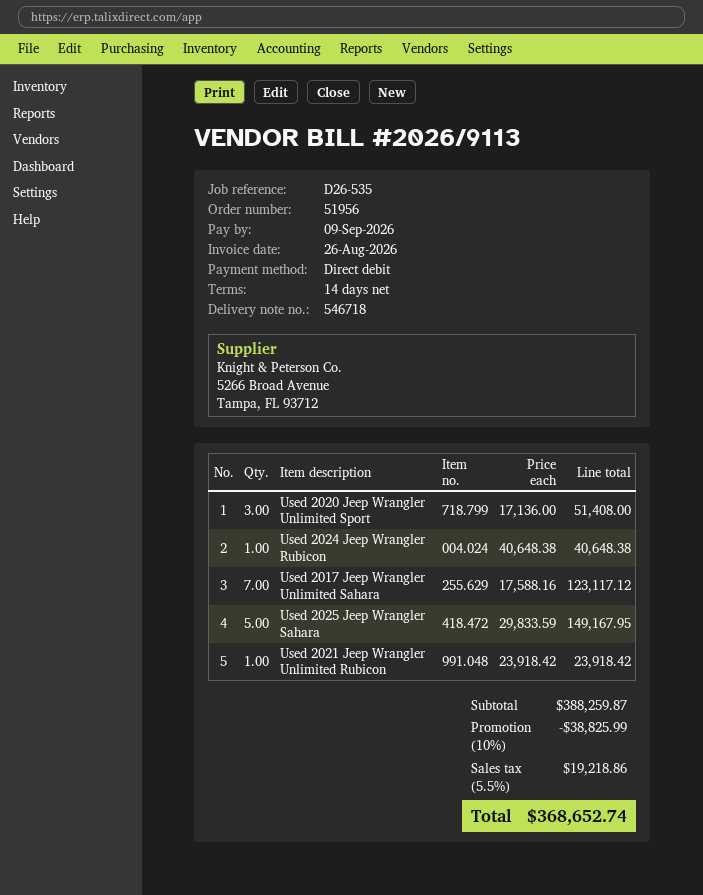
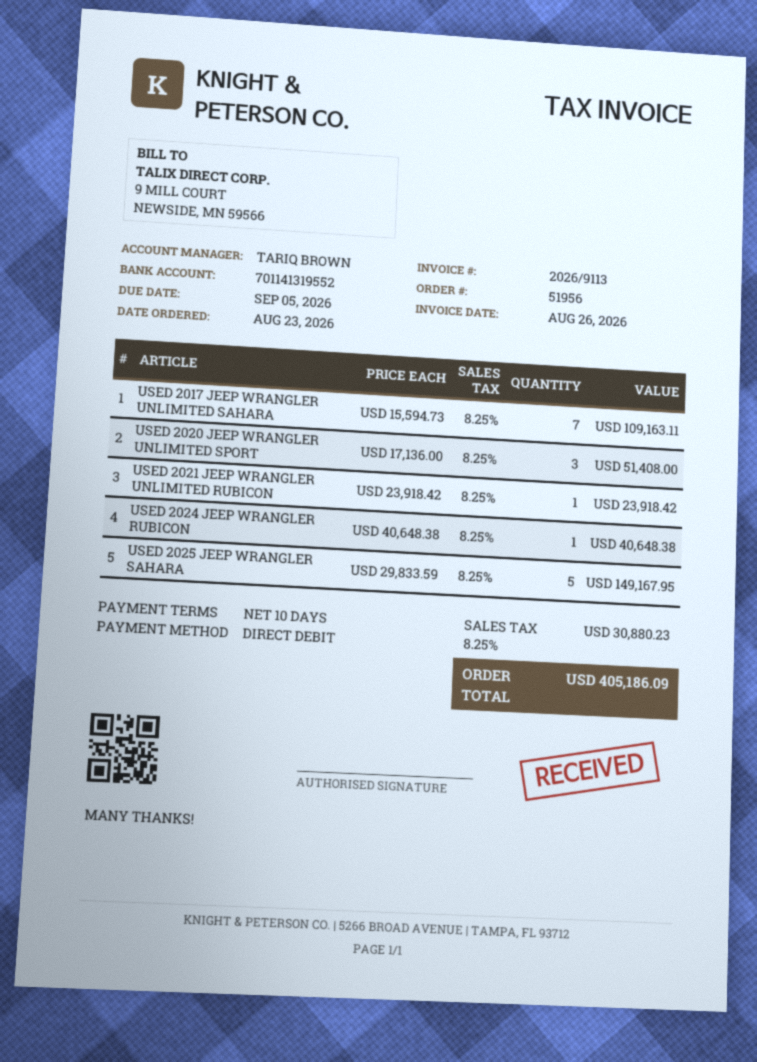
payment terms: 14 days -> 10 days
due date: 2026-09-09 -> 2026-09-05
Used 2017 Jeep Wrangler Unlimited Sahara: 7 x 17588.16 = 123117.12 -> 7 x 15594.73 = 109163.11
discount: 10% = 38825.99 -> none
tax: 5.5% = 19218.86 -> 8.25% = 30880.23
total: 368652.74 -> 405186.09

